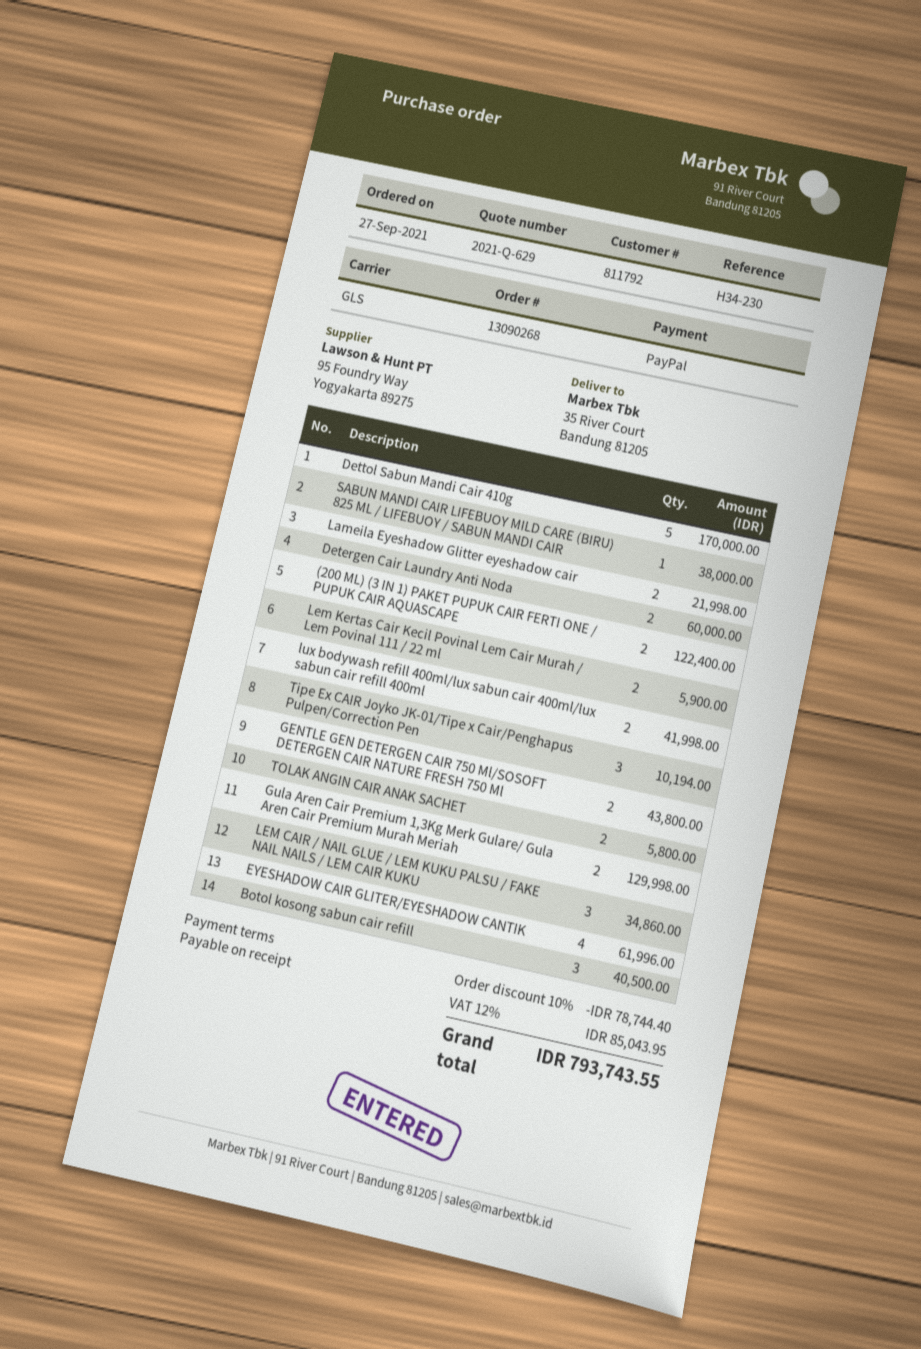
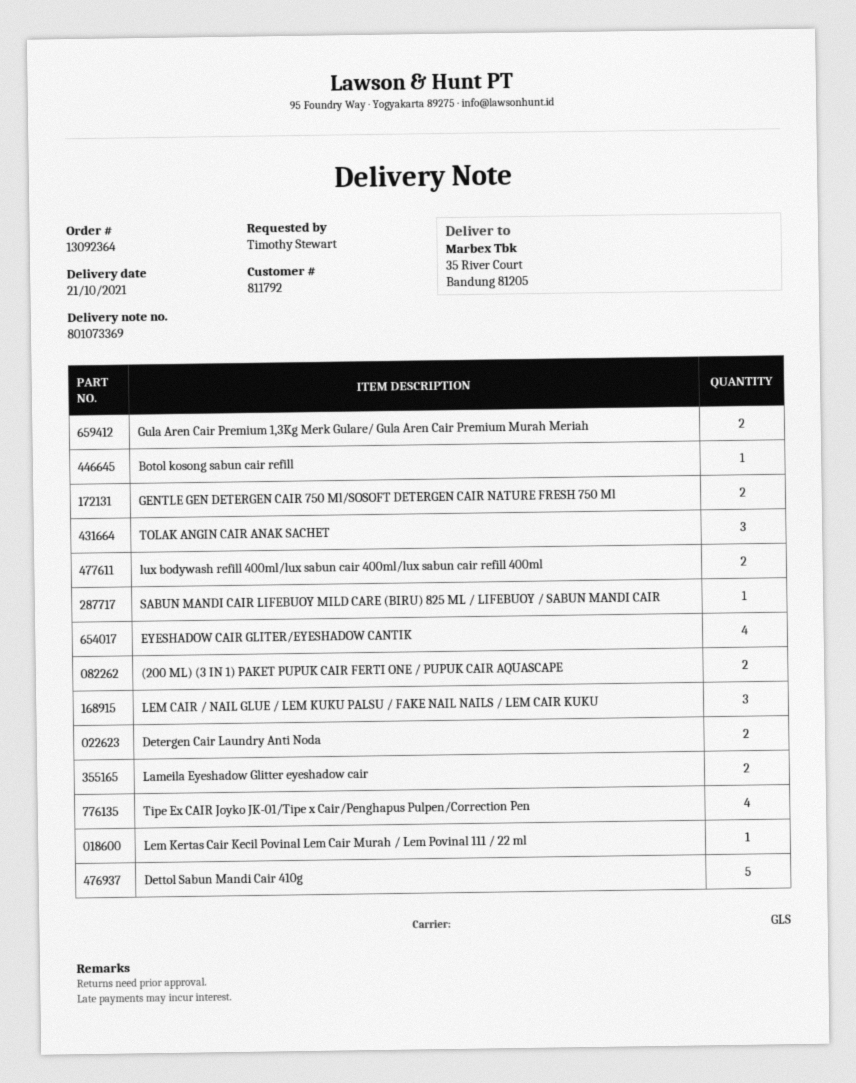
order number: 13090268 -> 13092364
Lem Kertas Cair Kecil Povinal Lem Cair Murah / Lem Povinal 111 / 22 ml: 2 -> 1
Tipe Ex CAIR Joyko JK-01/Tipe x Cair/Penghapus Pulpen/Correction Pen: 3 -> 4
TOLAK ANGIN CAIR ANAK SACHET: 2 -> 3
Botol kosong sabun cair refill: 3 -> 1

